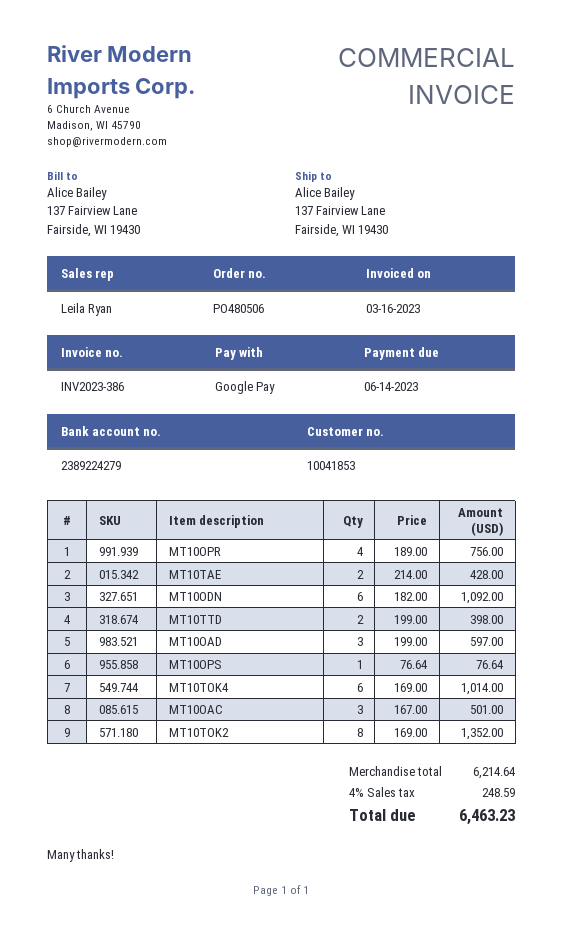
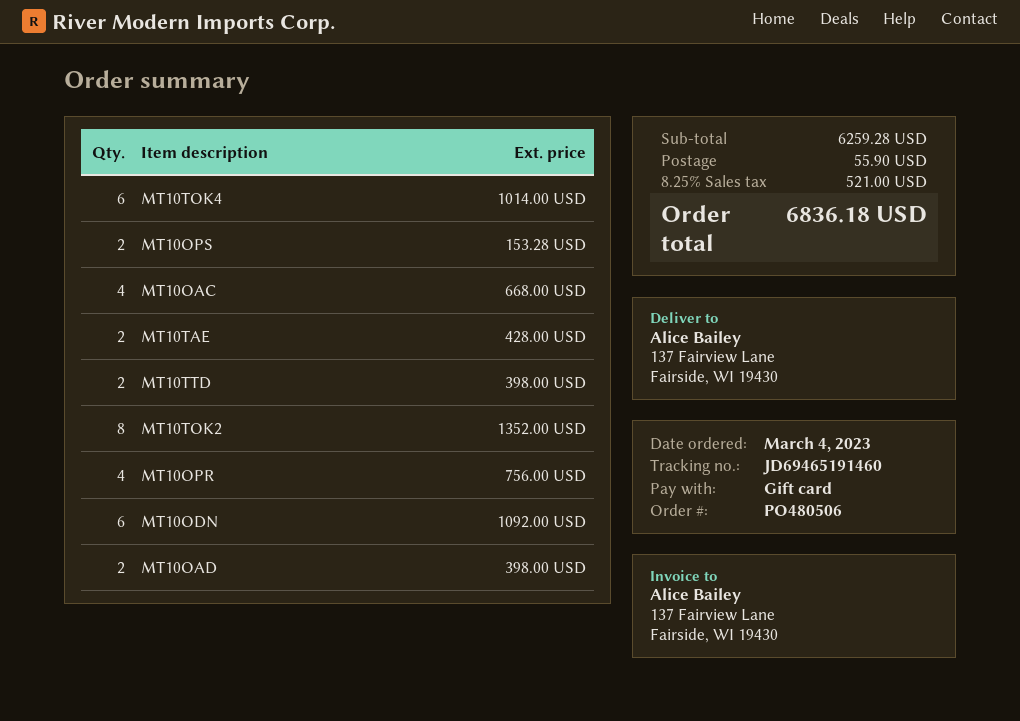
payment method: Google Pay -> gift card
MT10OAD: 3 for 597.00 -> 2 for 398.00
MT10OPS: 1 for 76.64 -> 2 for 153.28
MT10OAC: 3 for 501.00 -> 4 for 668.00
subtotal: 6214.64 -> 6259.28
shipping: none -> 55.90
tax: 4% = 248.59 -> 8.25% = 521.00
total: 6463.23 -> 6836.18

